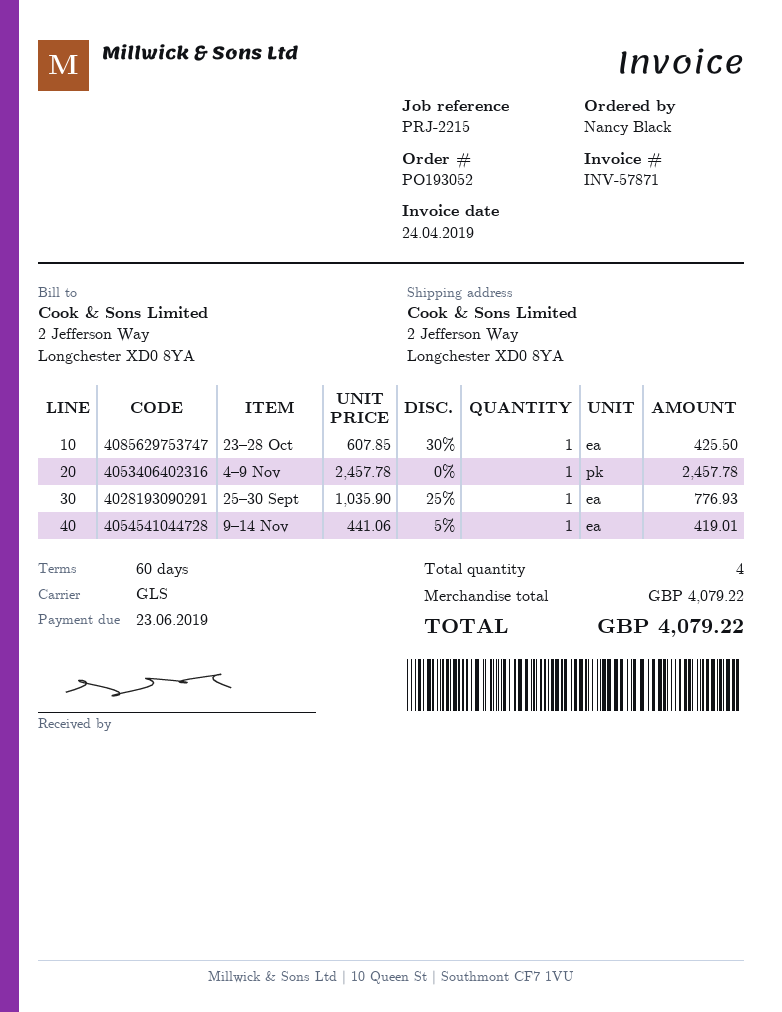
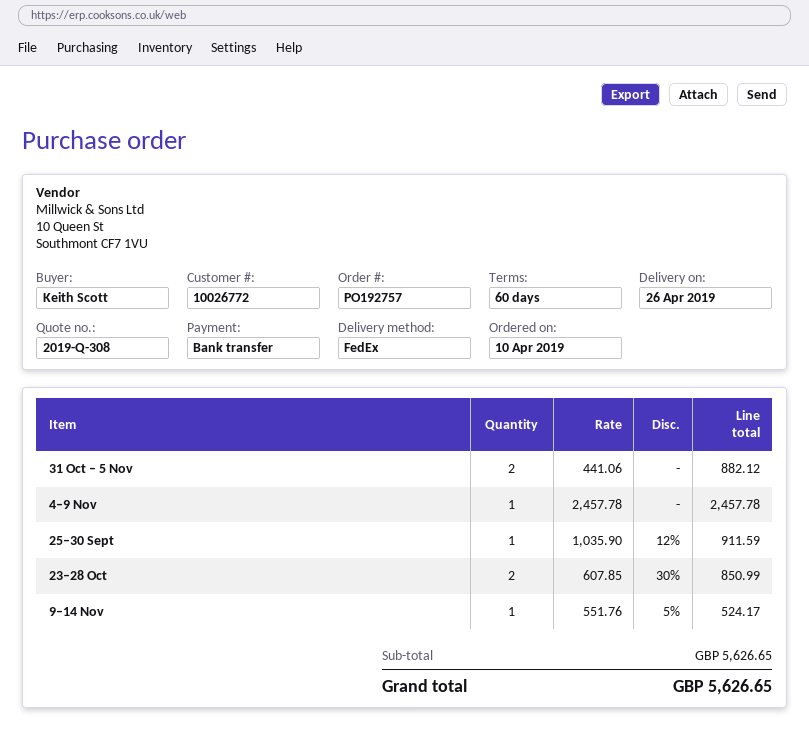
order number: PO193052 -> PO192757
ordered by: Nancy Black -> Keith Scott
shipping method: GLS -> FedEx
23–28 Oct: 1 x 607.85 - 30% = 425.50 -> 2 x 607.85 - 30% = 850.99
25–30 Sept: 1 x 1035.90 - 25% = 776.93 -> 1 x 1035.90 - 12% = 911.59
9–14 Nov: 1 x 441.06 - 5% = 419.01 -> 1 x 551.76 - 5% = 524.17
31 Oct – 5 Nov: none -> 2 x 441.06 = 882.12
subtotal: 4079.22 -> 5626.65
total: 4079.22 -> 5626.65

